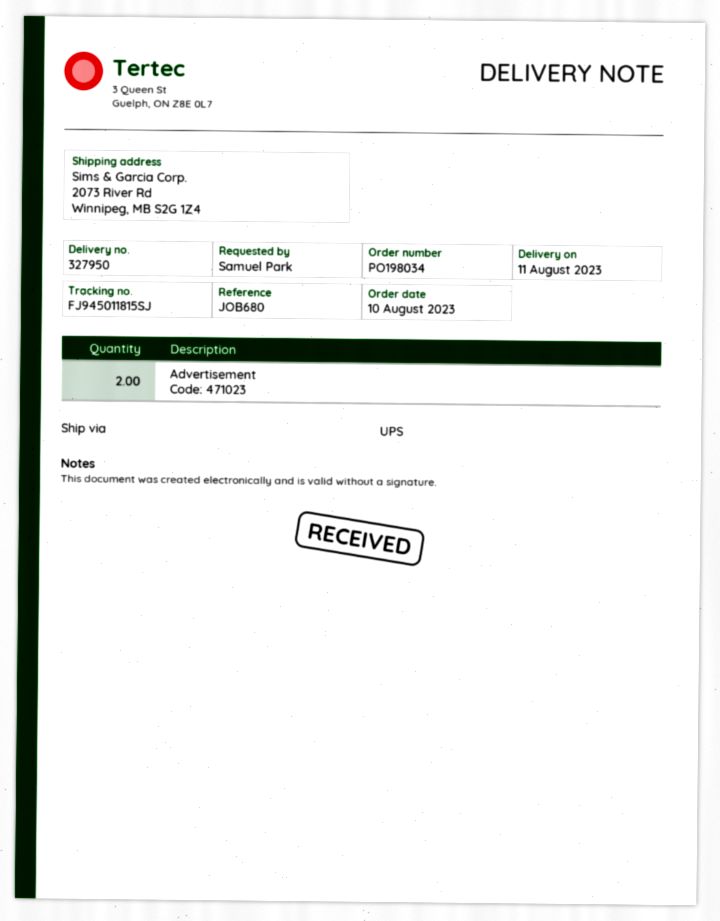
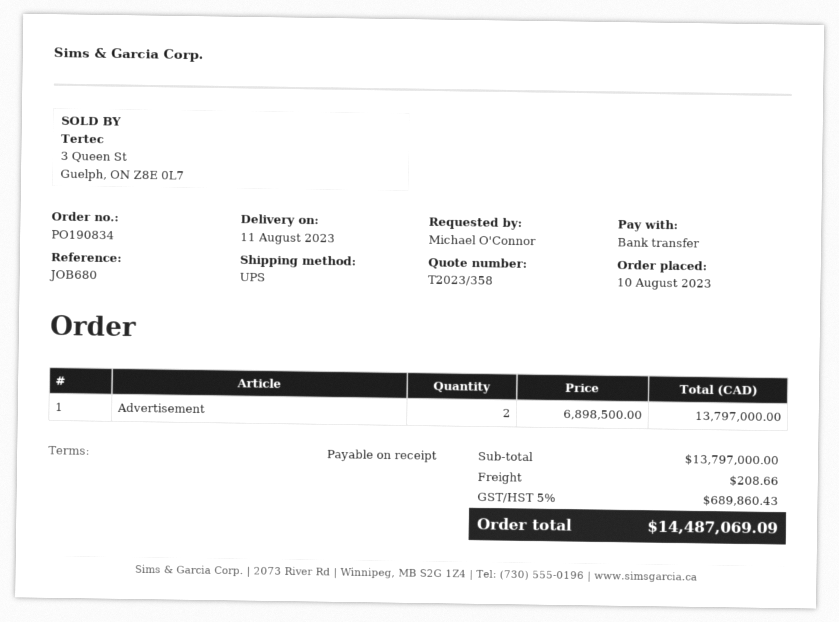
order number: PO198034 -> PO190834
ordered by: Samuel Park -> Michael O'Connor

